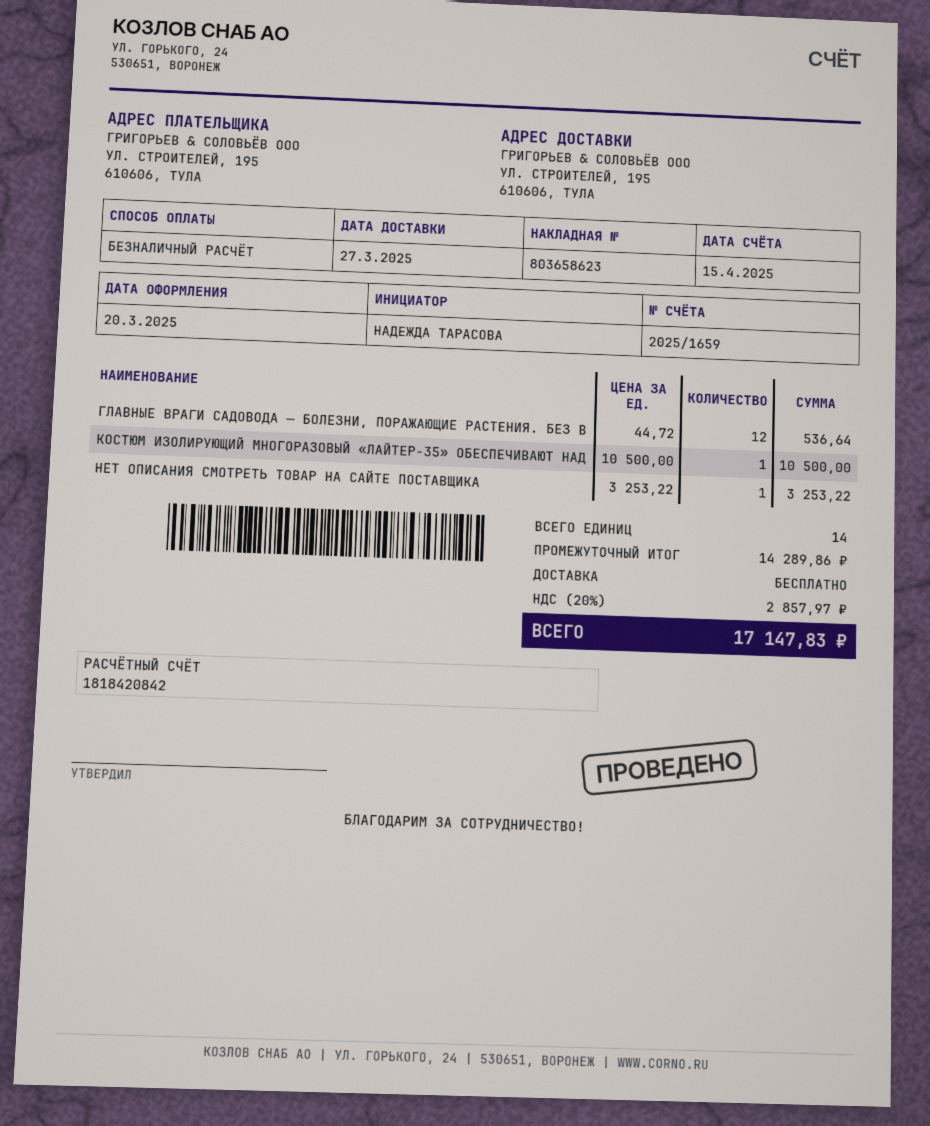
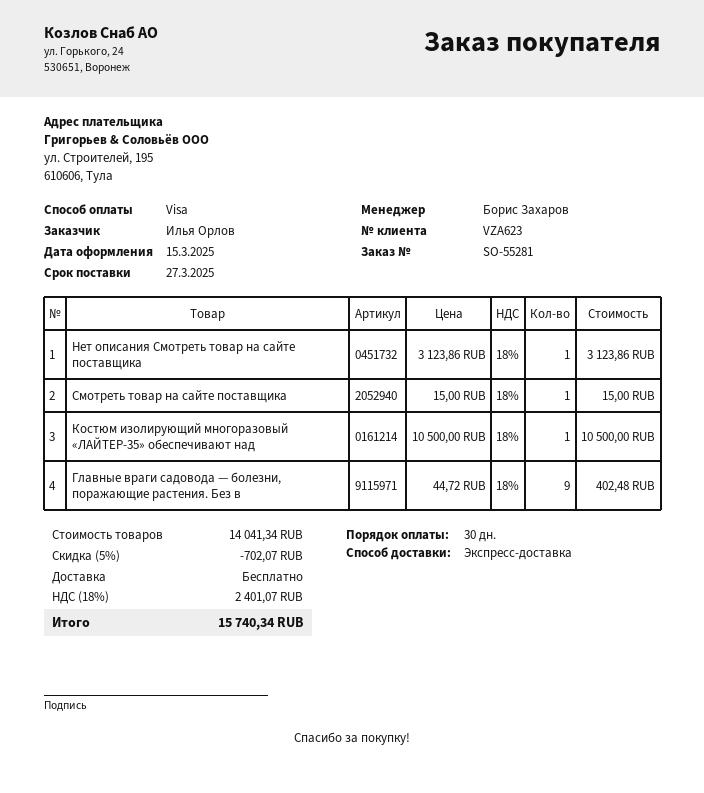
order date: 2025-03-20 -> 2025-03-15
ordered by: НАДЕЖДА ТАРАСОВА -> Илья Орлов
payment method: bank transfer -> Visa
ГЛАВНЫЕ ВРАГИ САДОВОДА — БОЛЕЗНИ, ПОРАЖАЮЩИЕ РАСТЕНИЯ. БЕЗ В: 12 x 44.72 = 536.64 -> 9 x 44.72 = 402.48
НЕТ ОПИСАНИЯ СМОТРЕТЬ ТОВАР НА САЙТЕ ПОСТАВЩИКА: 1 x 3253.22 = 3253.22 -> 1 x 3123.86 = 3123.86
Смотреть товар на сайте поставщика: none -> 1 x 15.00 = 15.00
subtotal: 14289.86 -> 14041.34
discount: none -> 5% = 702.07
tax: 20% = 2857.97 -> 18% = 2401.07
total: 17147.83 -> 15740.34

